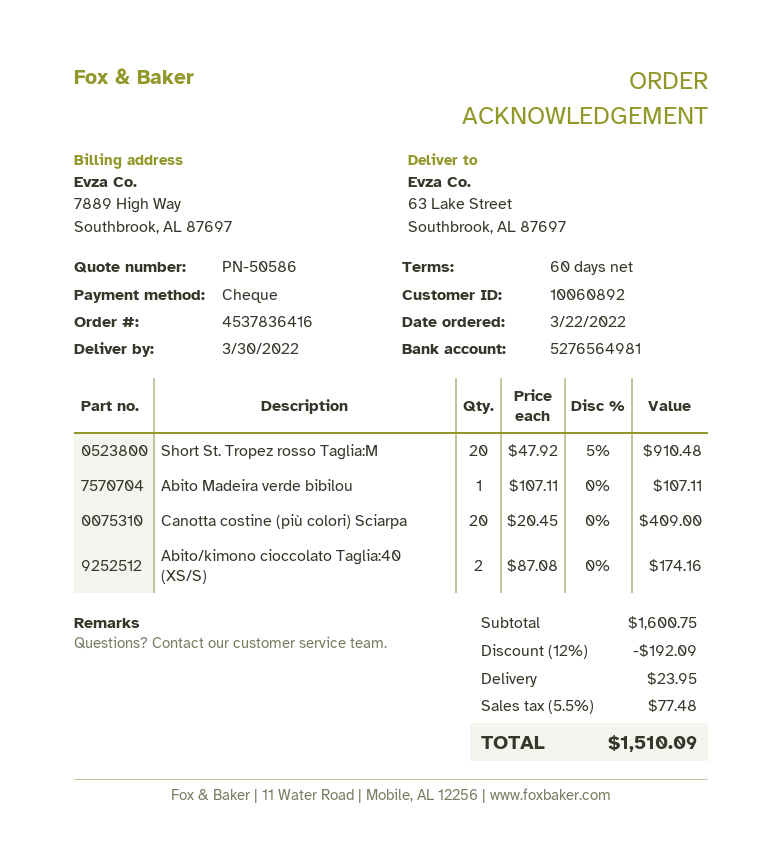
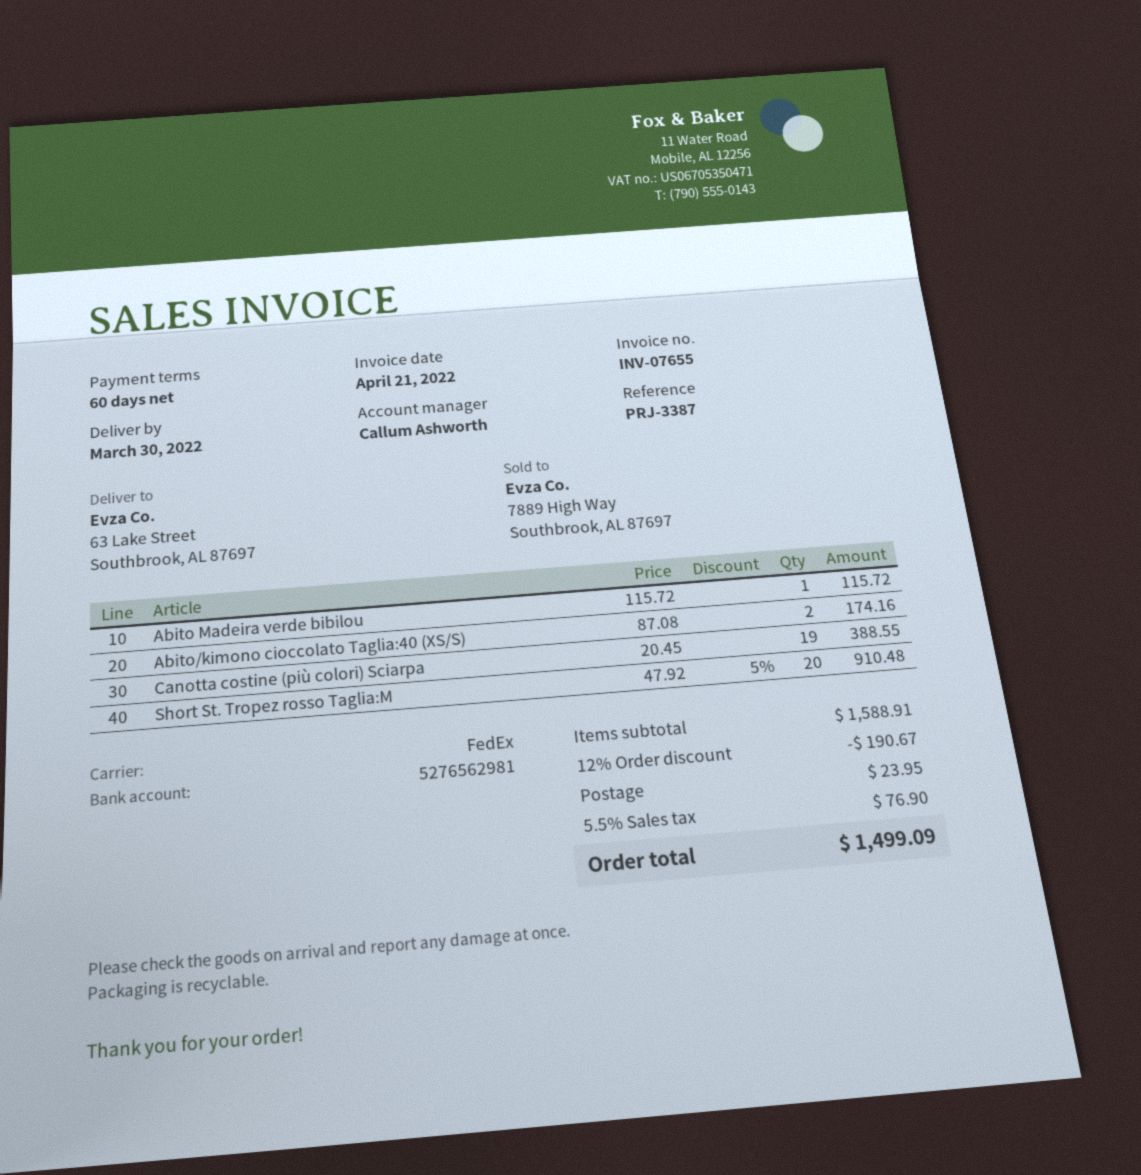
bank account: 5276564981 -> 5276562981
Abito Madeira verde bibilou: 1 x 107.11 = 107.11 -> 1 x 115.72 = 115.72
Canotta costine (più colori) Sciarpa: 20 x 20.45 = 409.00 -> 19 x 20.45 = 388.55
subtotal: 1600.75 -> 1588.91
discount: 12% = 192.09 -> 12% = 190.67
tax: 5.5% = 77.48 -> 5.5% = 76.90
total: 1510.09 -> 1499.09

